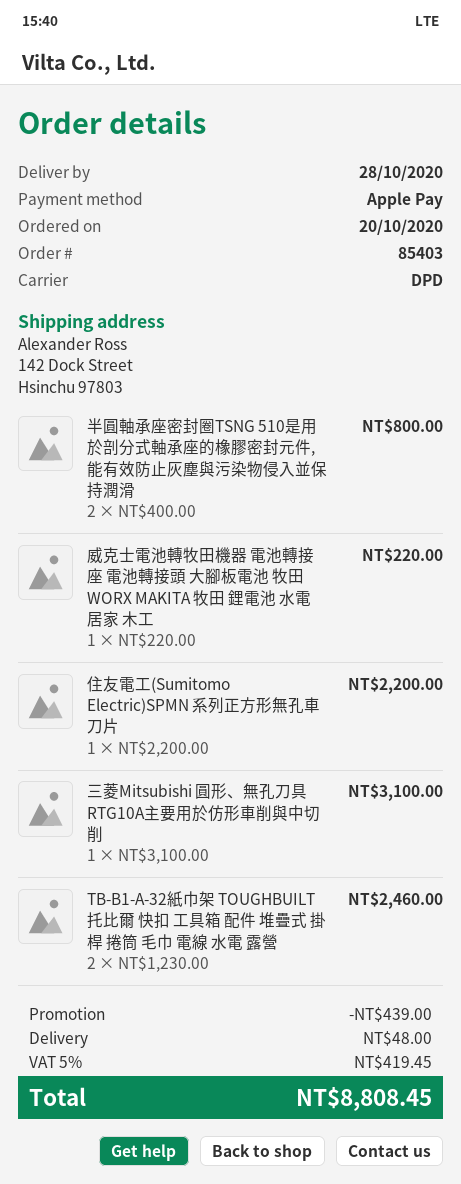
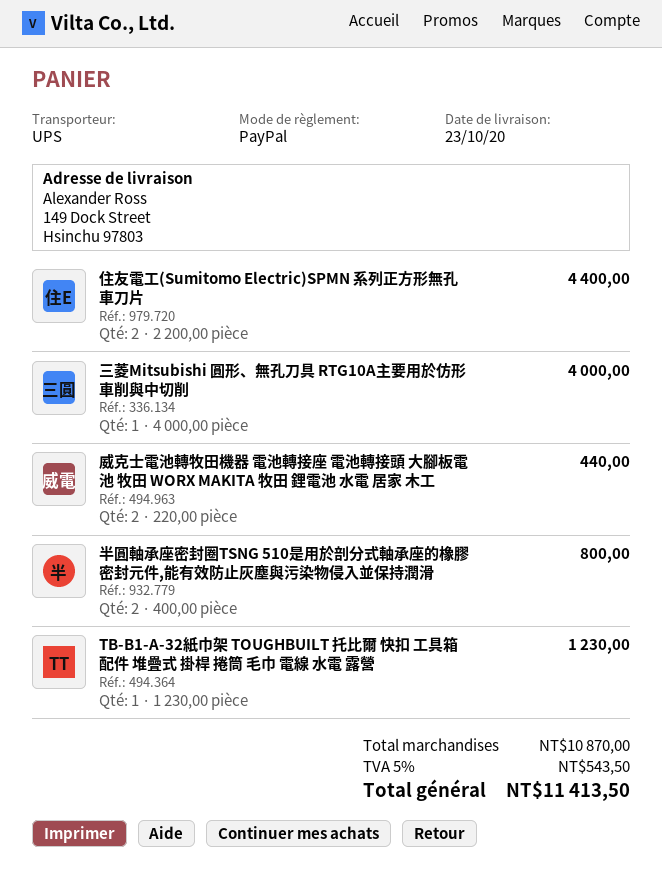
delivery date: 2020-10-28 -> 2020-10-23
payment method: Apple Pay -> PayPal
shipping method: DPD -> UPS
ship to: 142 Dock Street, Hsinchu 97803 -> 149 Dock Street, Hsinchu 97803
威克士電池轉牧田機器 電池轉接座 電池轉接頭 大腳板電池 牧田 WORX MAKITA 牧田 鋰電池 水電 居家 木工: 1 x 220.00 = 220.00 -> 2 x 220.00 = 440.00
住友電工(Sumitomo Electric)SPMN 系列正方形無孔車刀片: 1 x 2200.00 = 2200.00 -> 2 x 2200.00 = 4400.00
三菱Mitsubishi 圓形、無孔刀具 RTG10A主要用於仿形車削與中切削: 1 x 3100.00 = 3100.00 -> 1 x 4000.00 = 4000.00
TB-B1-A-32紙⼱架 TOUGHBUILT 托比爾 快扣 工具箱 配件 堆疊式 掛桿 捲筒 毛巾 電線 水電 露營: 2 x 1230.00 = 2460.00 -> 1 x 1230.00 = 1230.00
discount: 439.00 -> none
shipping: 48.00 -> none
tax: 5% = 419.45 -> 5% = 543.50
total: 8808.45 -> 11413.50

